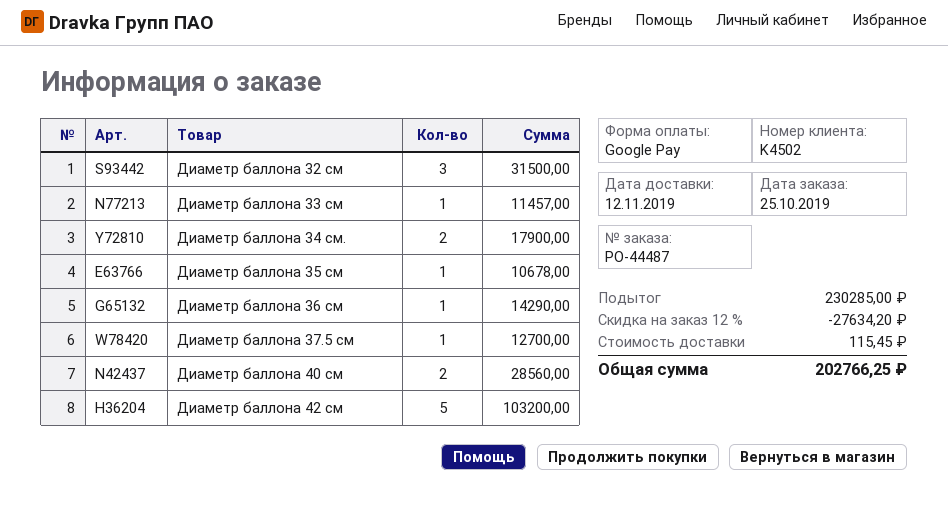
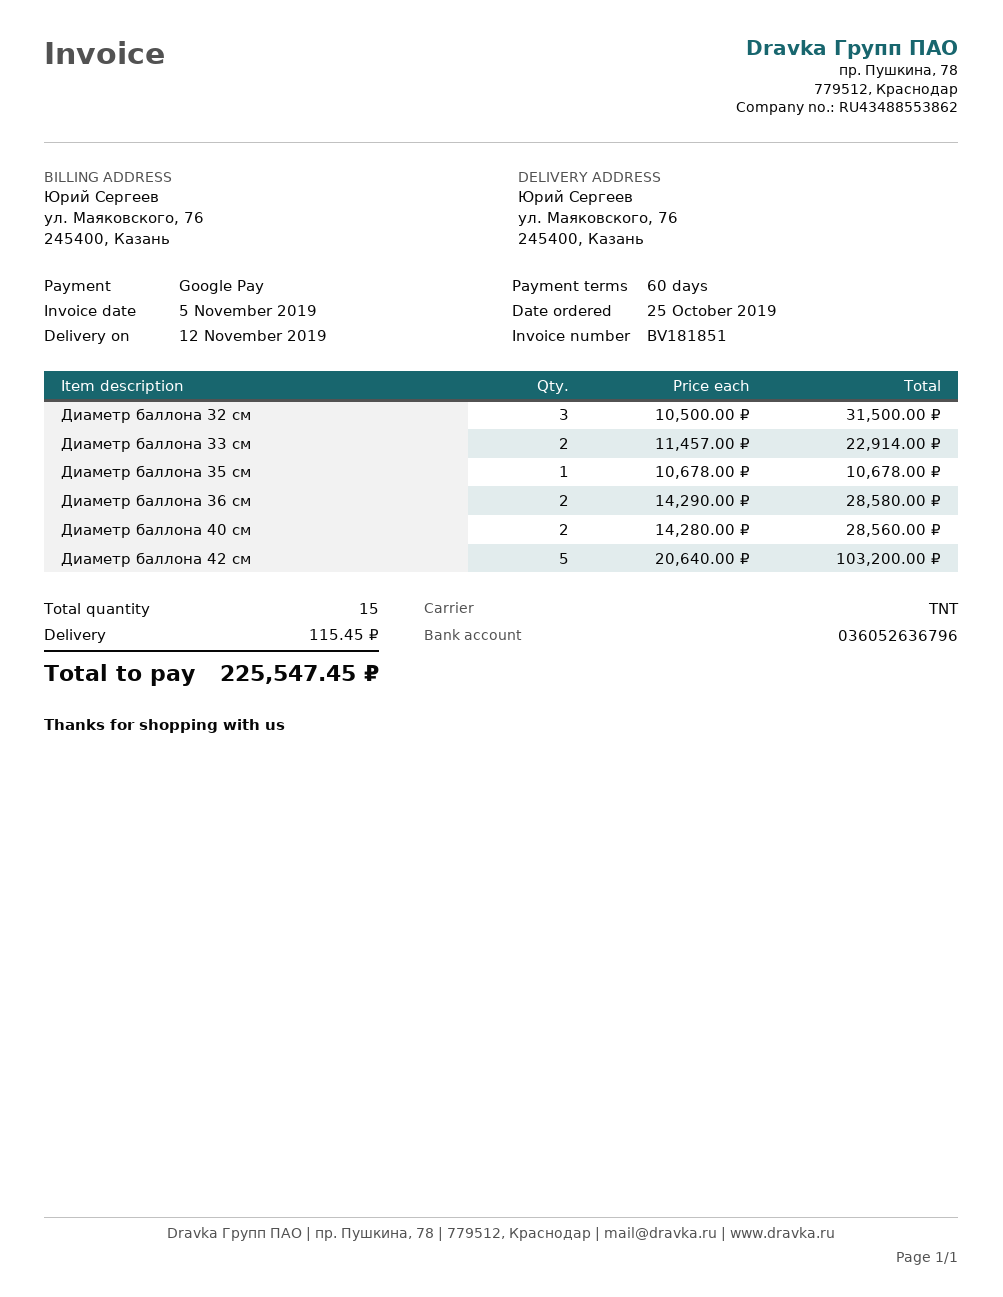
Диаметр баллона 33 см: 1 for 11457.00 -> 2 for 22914.00
Диаметр баллона 34 см.: 2 for 17900.00 -> none
Диаметр баллона 36 см: 1 for 14290.00 -> 2 for 28580.00
Диаметр баллона 37.5 см: 1 for 12700.00 -> none
discount: 12% = 27634.20 -> none
total: 202766.25 -> 225547.45

